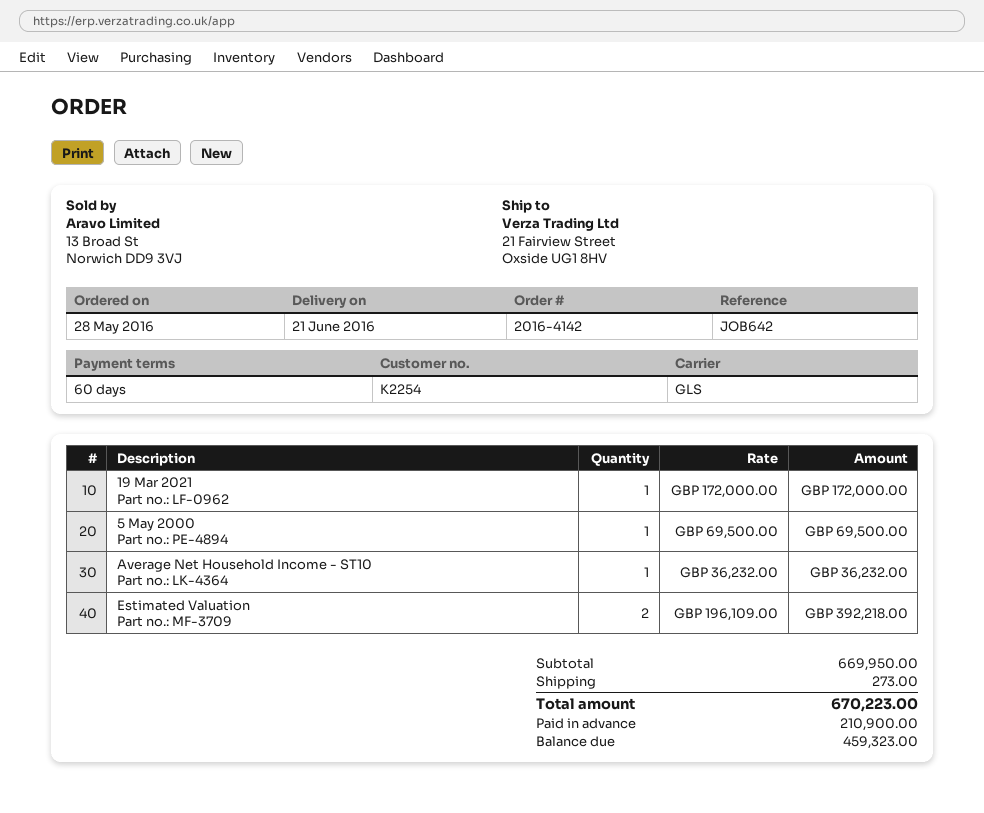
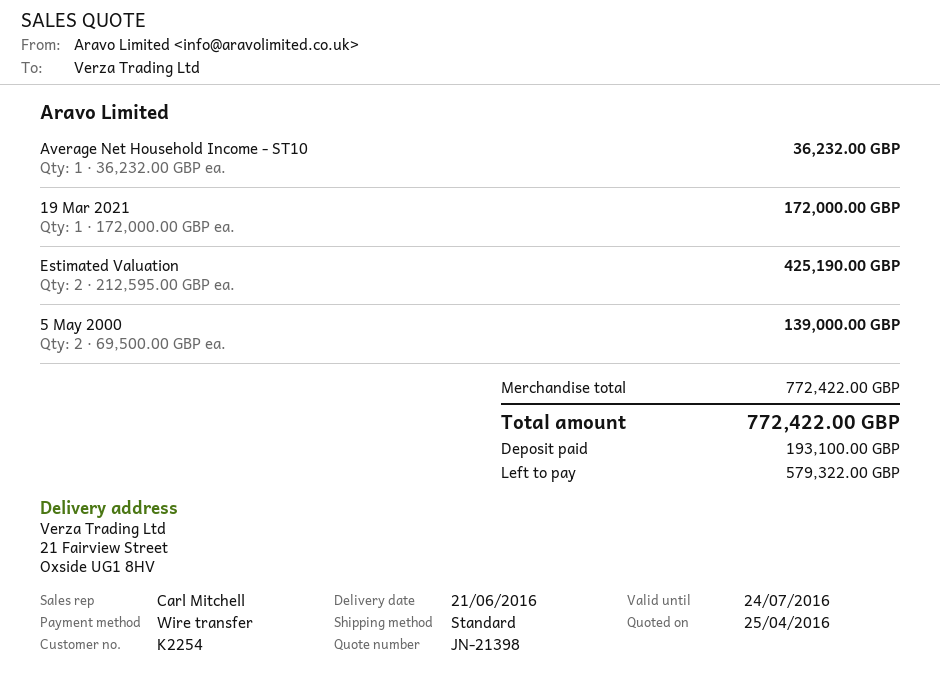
shipping method: GLS -> standard
5 May 2000: 1 x 69500.00 = 69500.00 -> 2 x 69500.00 = 139000.00
Estimated Valuation: 2 x 196109.00 = 392218.00 -> 2 x 212595.00 = 425190.00
subtotal: 669950.00 -> 772422.00
shipping: 273.00 -> none
total: 670223.00 -> 772422.00
deposit: 210900.00 -> 193100.00
balance: 459323.00 -> 579322.00

